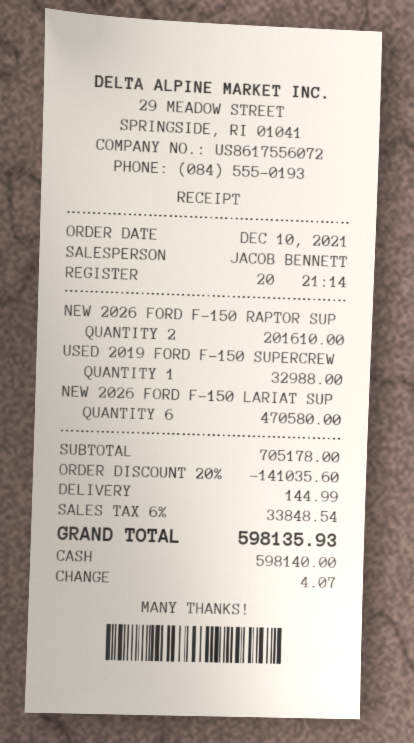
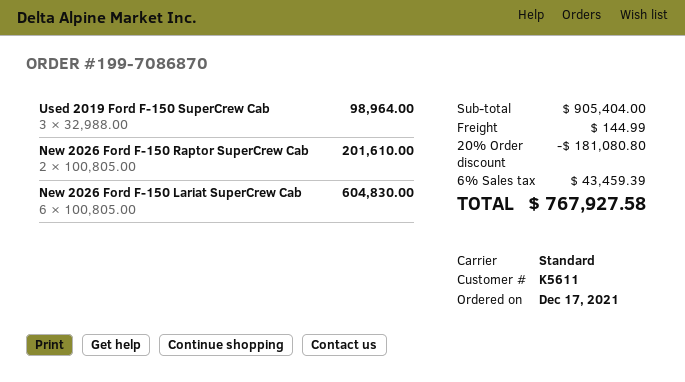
order date: 2021-12-10 -> 2021-12-17
USED 2019 FORD F-150 SUPERCREW: 1 for 32988.00 -> 3 for 98964.00
NEW 2026 FORD F-150 LARIAT SUP: 6 for 470580.00 -> 6 for 604830.00
subtotal: 705178.00 -> 905404.00
discount: 20% = 141035.60 -> 20% = 181080.80
tax: 6% = 33848.54 -> 6% = 43459.39
total: 598135.93 -> 767927.58

